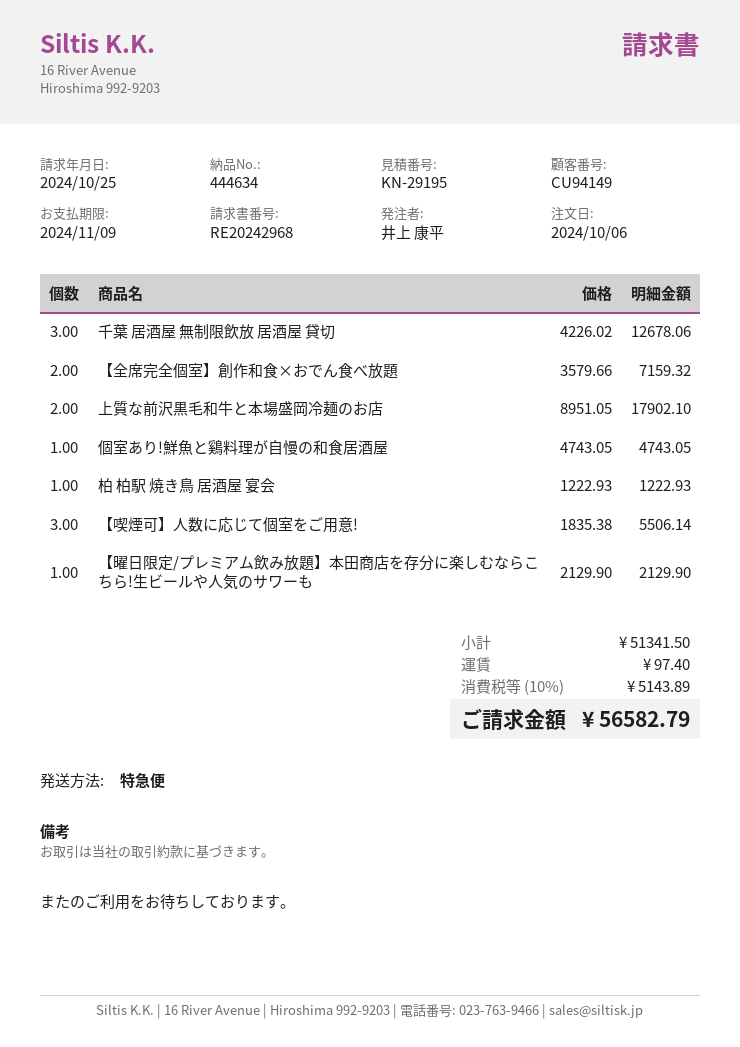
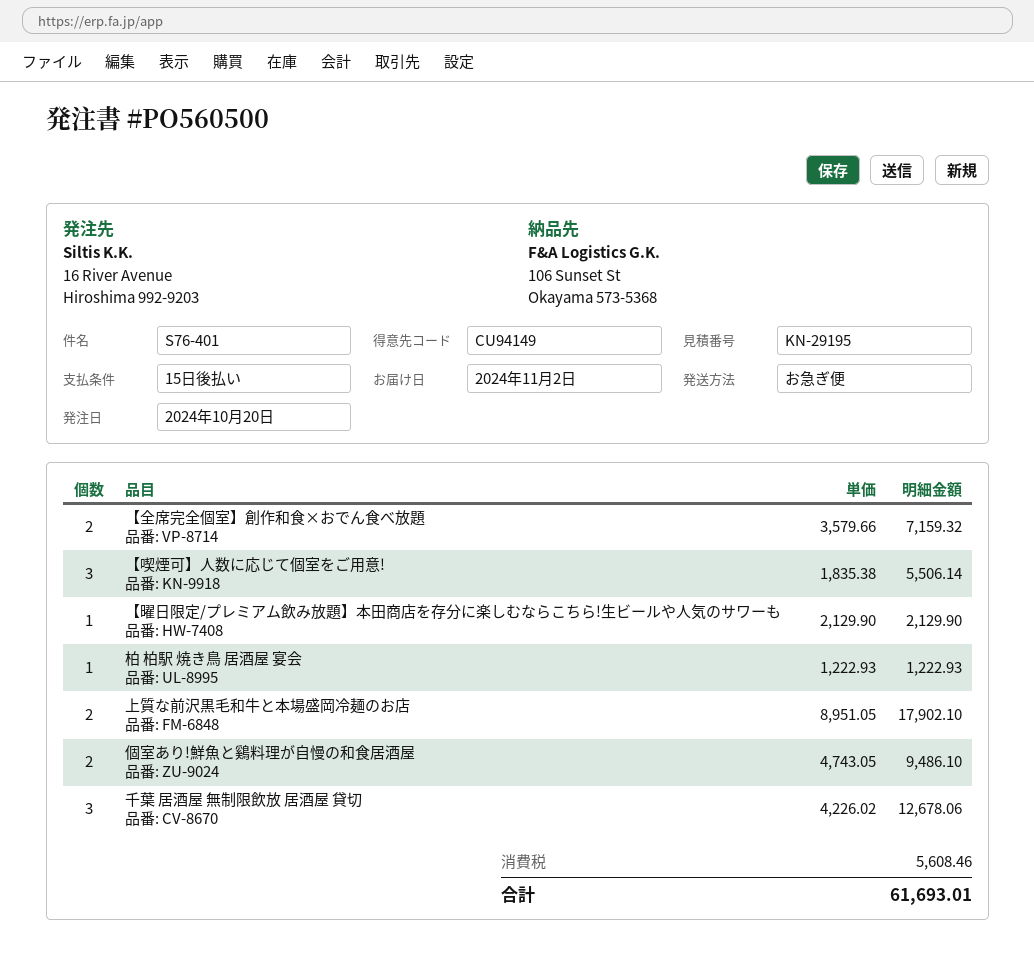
order date: 2024-10-06 -> 2024-10-20
個室あり!鮮魚と鷄料理が自慢の和食居酒屋: 1 x 4743.05 = 4743.05 -> 2 x 4743.05 = 9486.10
shipping: 97.40 -> none
tax: 5143.89 -> 5608.46
total: 56582.79 -> 61693.01

